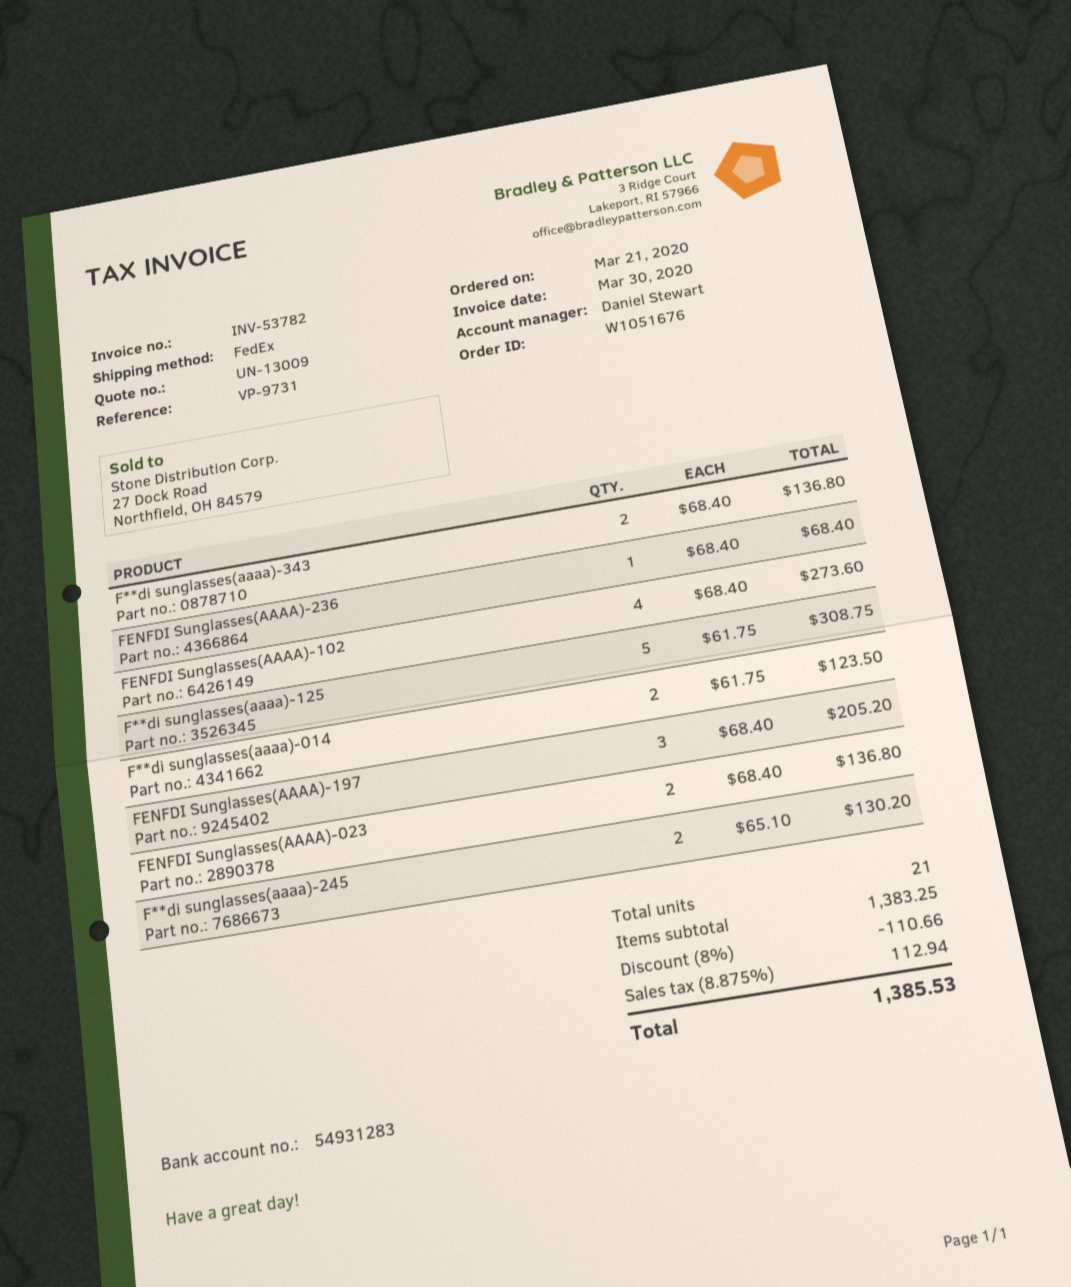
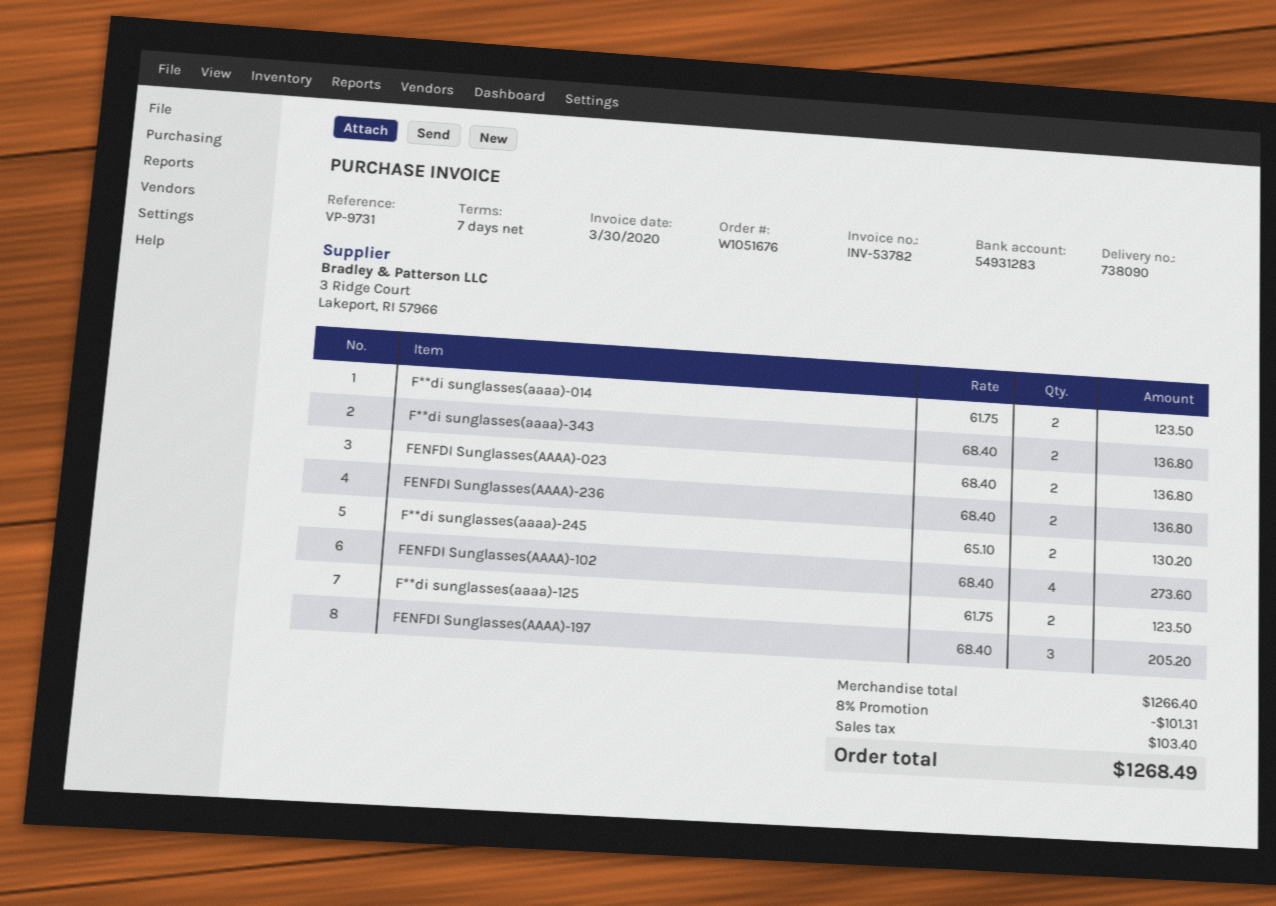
FENFDI Sunglasses(AAAA)-236: 1 x 68.40 = 68.40 -> 2 x 68.40 = 136.80
F**di sunglasses(aaaa)-125: 5 x 61.75 = 308.75 -> 2 x 61.75 = 123.50
subtotal: 1383.25 -> 1266.40
discount: 8% = 110.66 -> 8% = 101.31
tax: 112.94 -> 103.40
total: 1385.53 -> 1268.49

